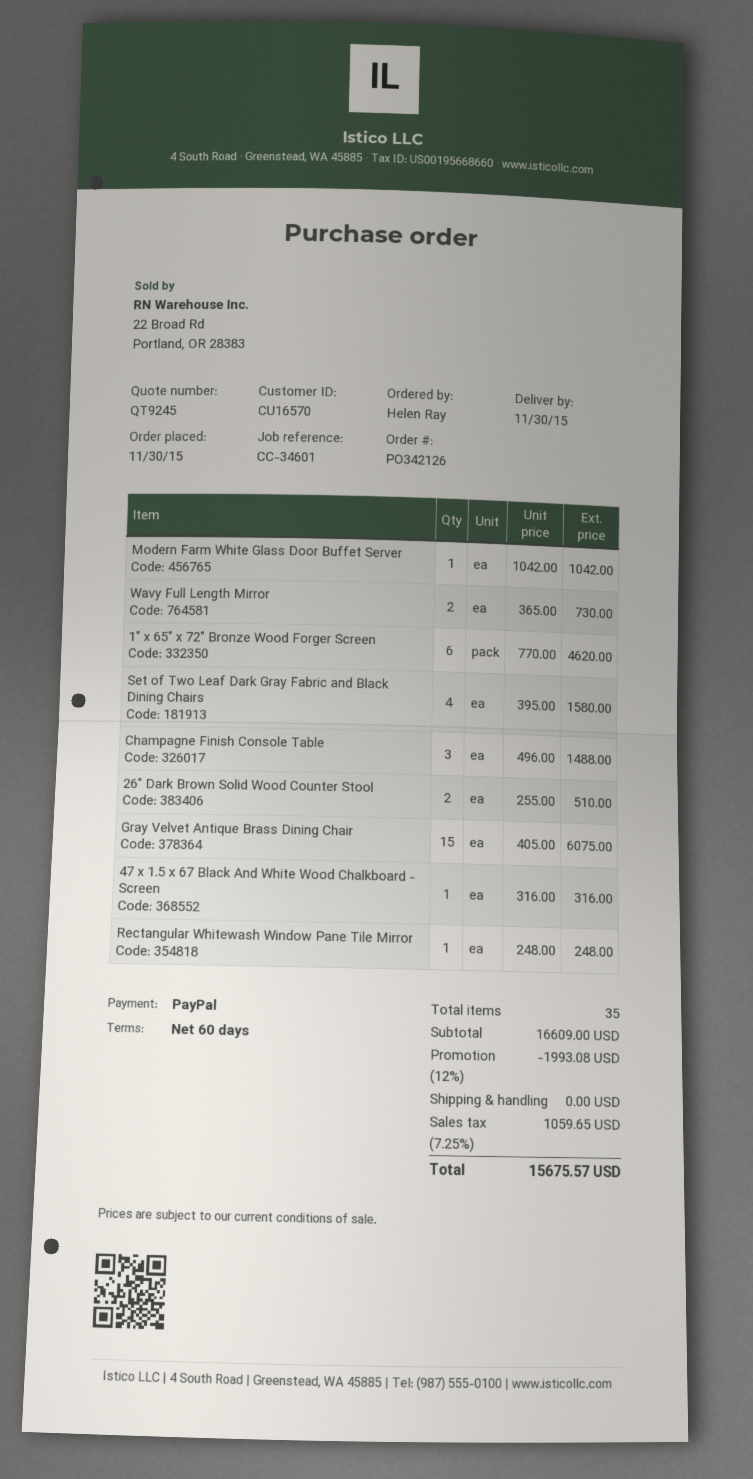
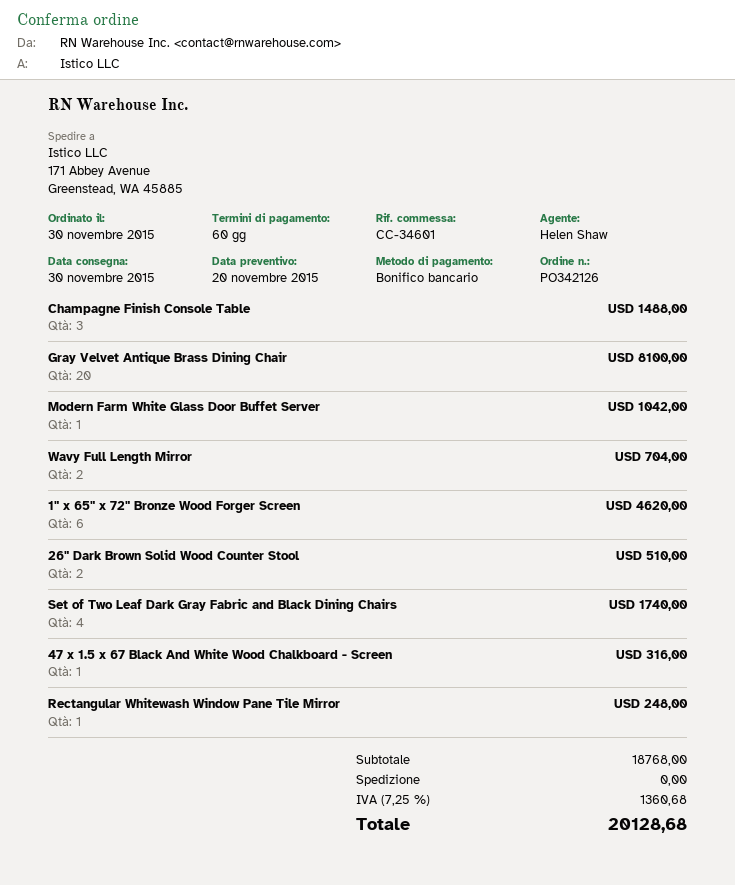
payment method: PayPal -> bank transfer
Wavy Full Length Mirror: 2 for 730.00 -> 2 for 704.00
Set of Two Leaf Dark Gray Fabric and Black Dining Chairs: 4 for 1580.00 -> 4 for 1740.00
Gray Velvet Antique Brass Dining Chair: 15 for 6075.00 -> 20 for 8100.00
subtotal: 16609.00 -> 18768.00
discount: 12% = 1993.08 -> none
tax: 7.25% = 1059.65 -> 7.25% = 1360.68
total: 15675.57 -> 20128.68

